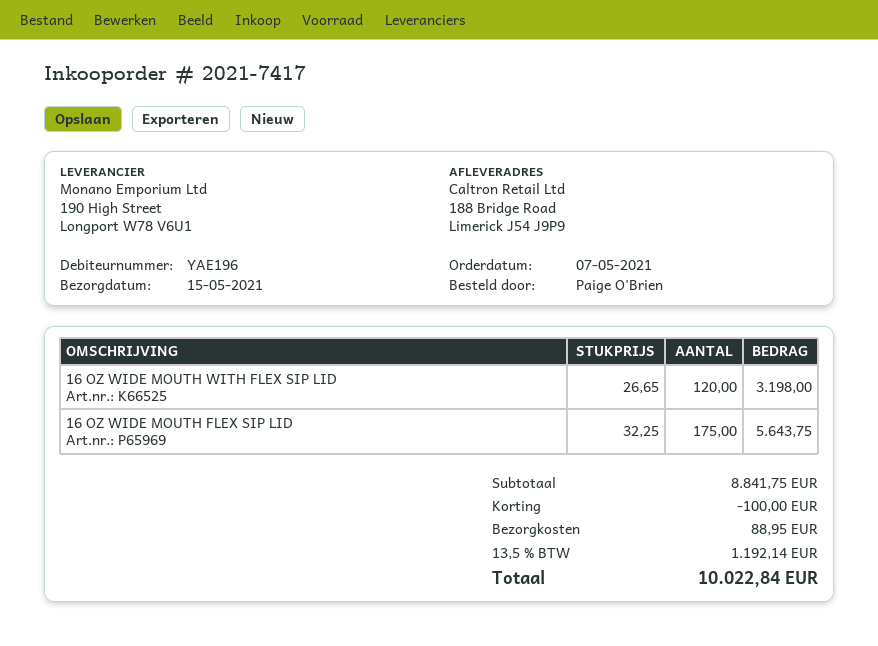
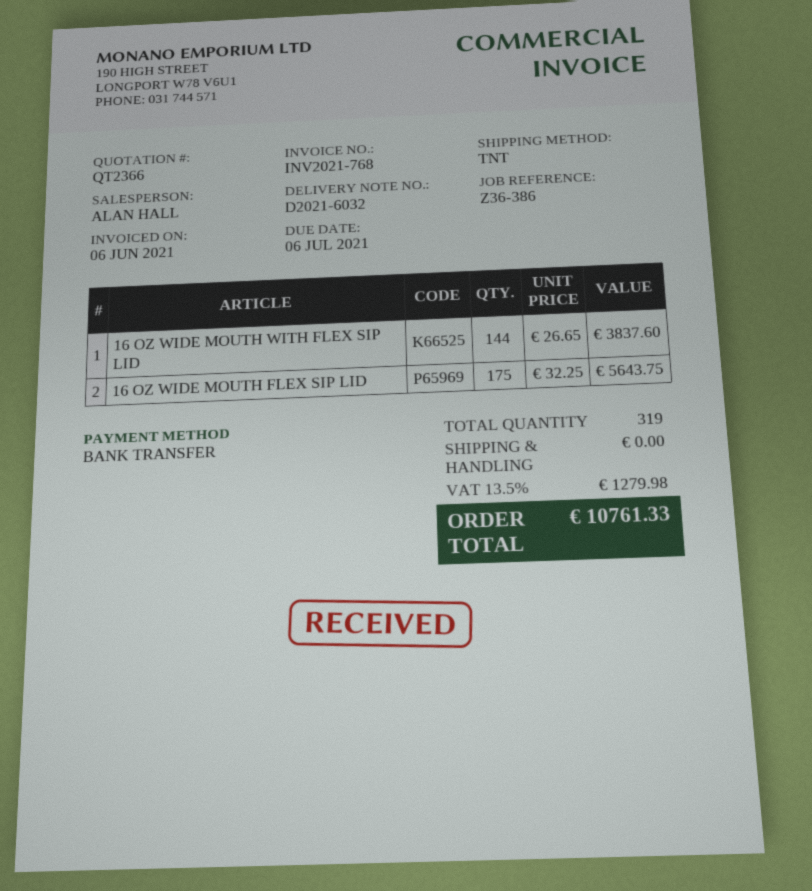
16 OZ WIDE MOUTH WITH FLEX SIP LID: 120 x 26.65 = 3198.00 -> 144 x 26.65 = 3837.60
discount: 100.00 -> none
shipping: 88.95 -> 0.00
tax: 13.5% = 1192.14 -> 13.5% = 1279.98
total: 10022.84 -> 10761.33

